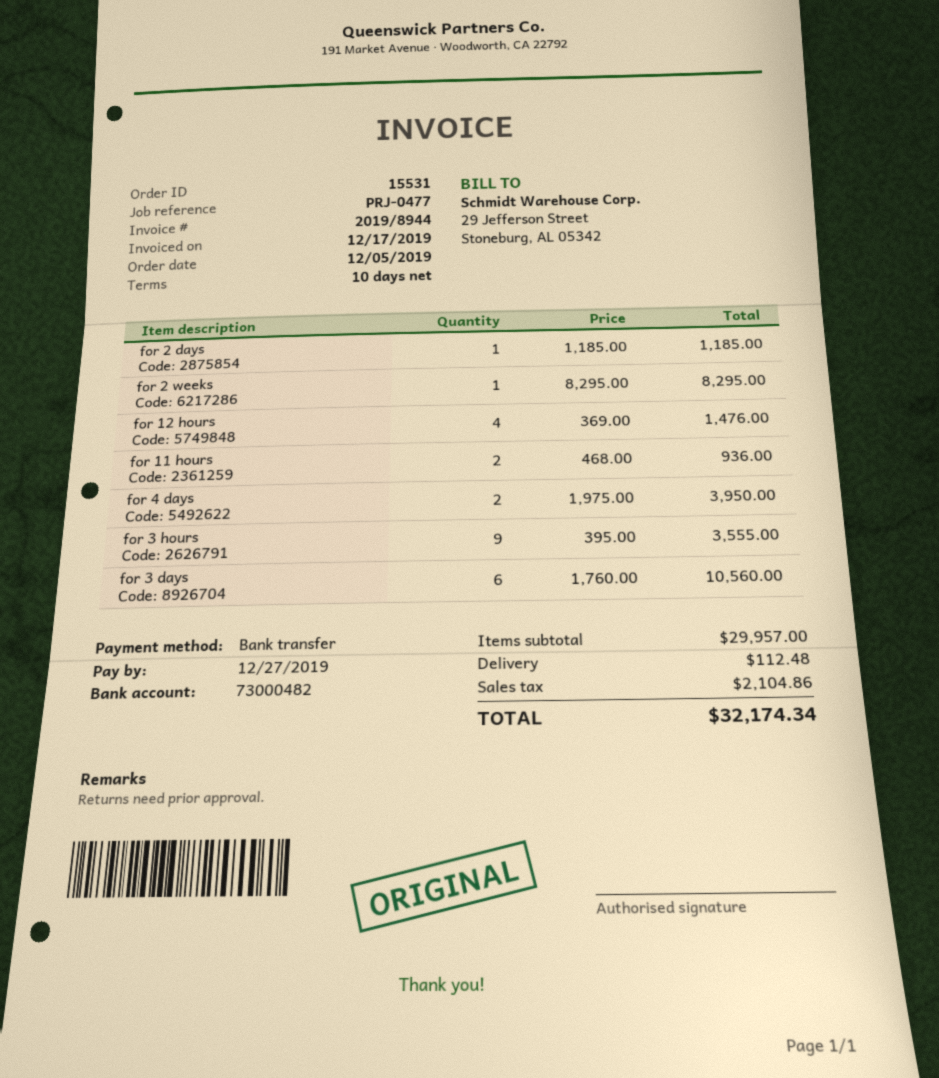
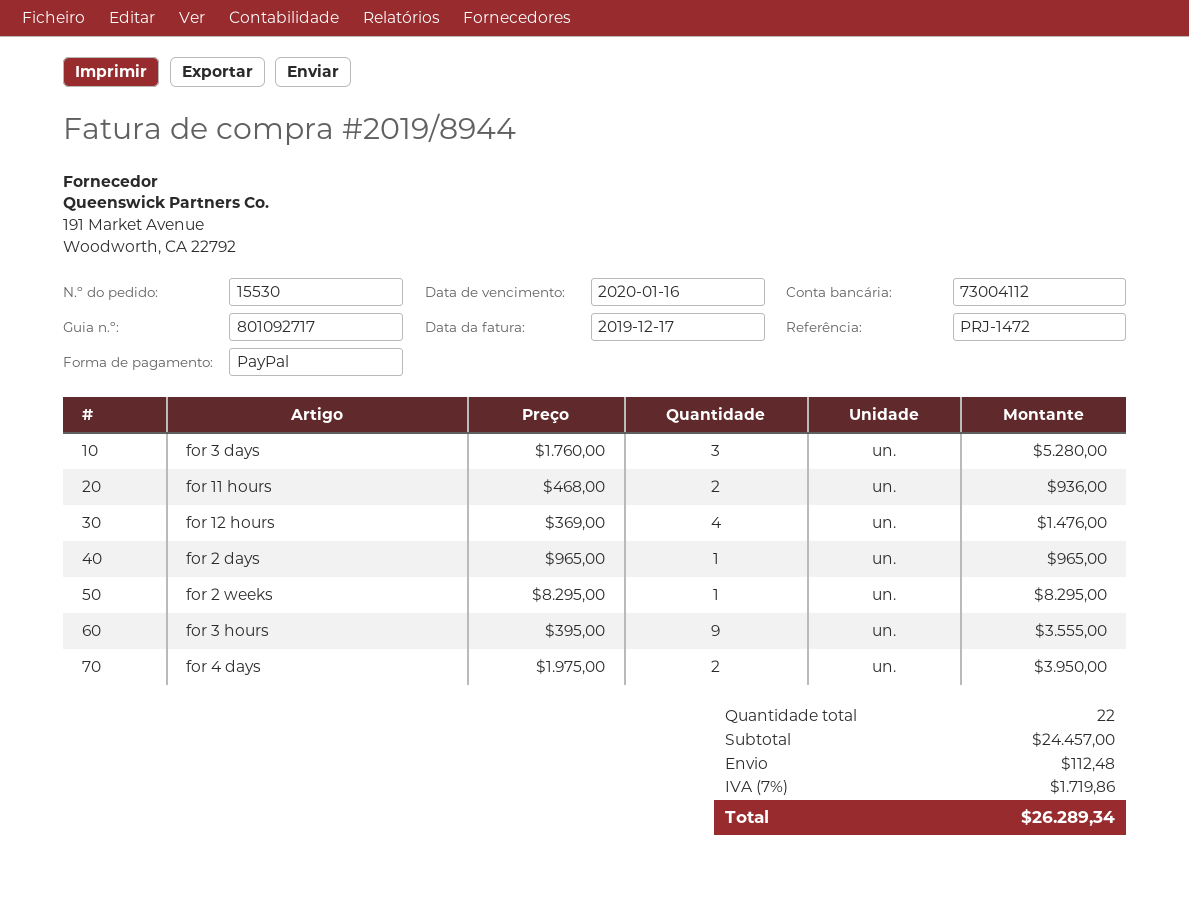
order number: 15531 -> 15530
due date: 2019-12-27 -> 2020-01-16
reference: PRJ-0477 -> PRJ-1472
payment method: bank transfer -> PayPal
bank account: 73000482 -> 73004112
for 2 days: 1 x 1185.00 = 1185.00 -> 1 x 965.00 = 965.00
for 3 days: 6 x 1760.00 = 10560.00 -> 3 x 1760.00 = 5280.00
subtotal: 29957.00 -> 24457.00
tax: 2104.86 -> 1719.86
total: 32174.34 -> 26289.34

